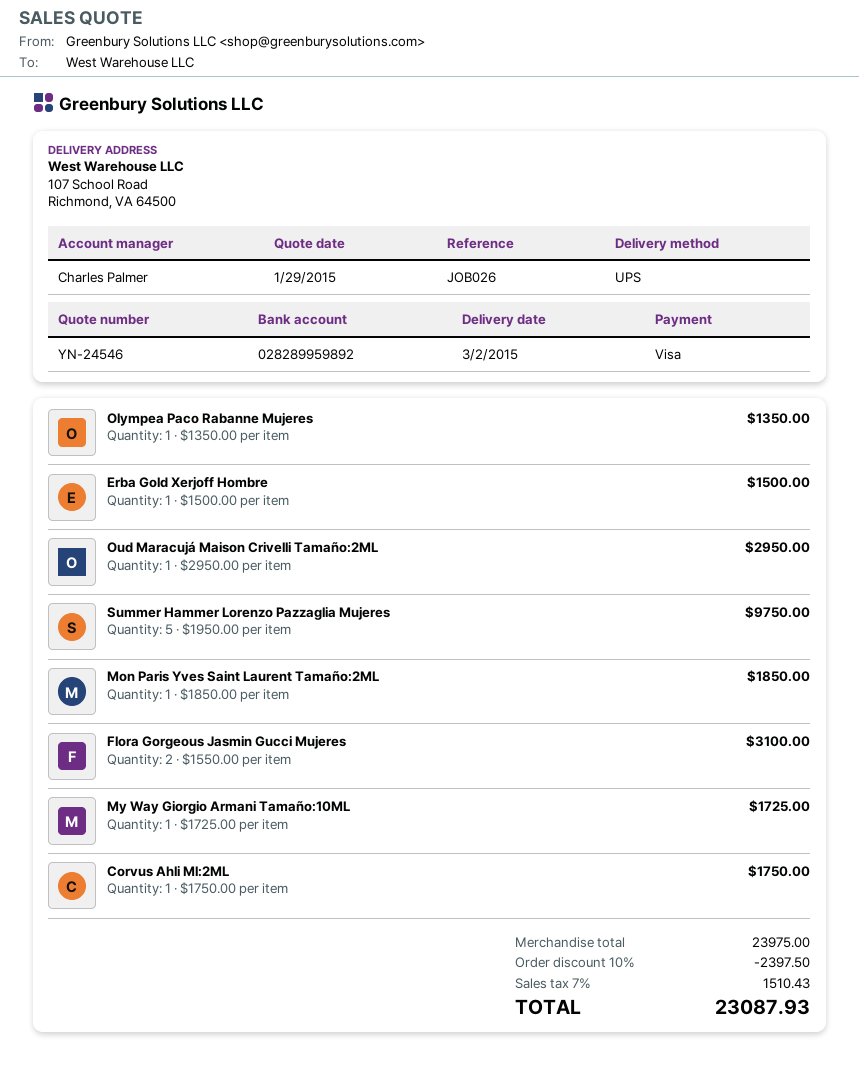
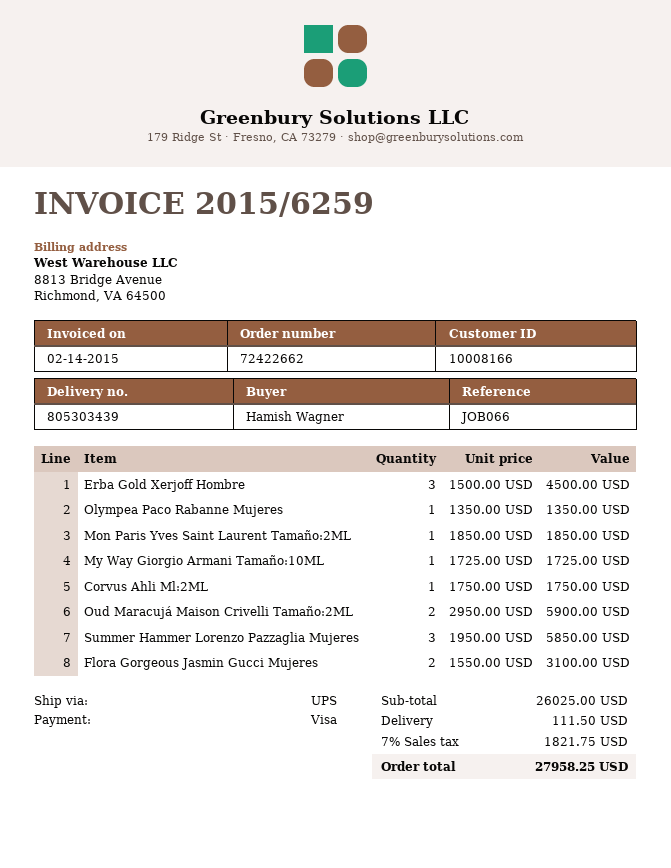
reference: JOB026 -> JOB066
Erba Gold Xerjoff Hombre: 1 x 1500.00 = 1500.00 -> 3 x 1500.00 = 4500.00
Oud Maracujá Maison Crivelli Tamaño:2ML: 1 x 2950.00 = 2950.00 -> 2 x 2950.00 = 5900.00
Summer Hammer Lorenzo Pazzaglia Mujeres: 5 x 1950.00 = 9750.00 -> 3 x 1950.00 = 5850.00
subtotal: 23975.00 -> 26025.00
discount: 10% = 2397.50 -> none
shipping: none -> 111.50
tax: 7% = 1510.43 -> 7% = 1821.75
total: 23087.93 -> 27958.25

